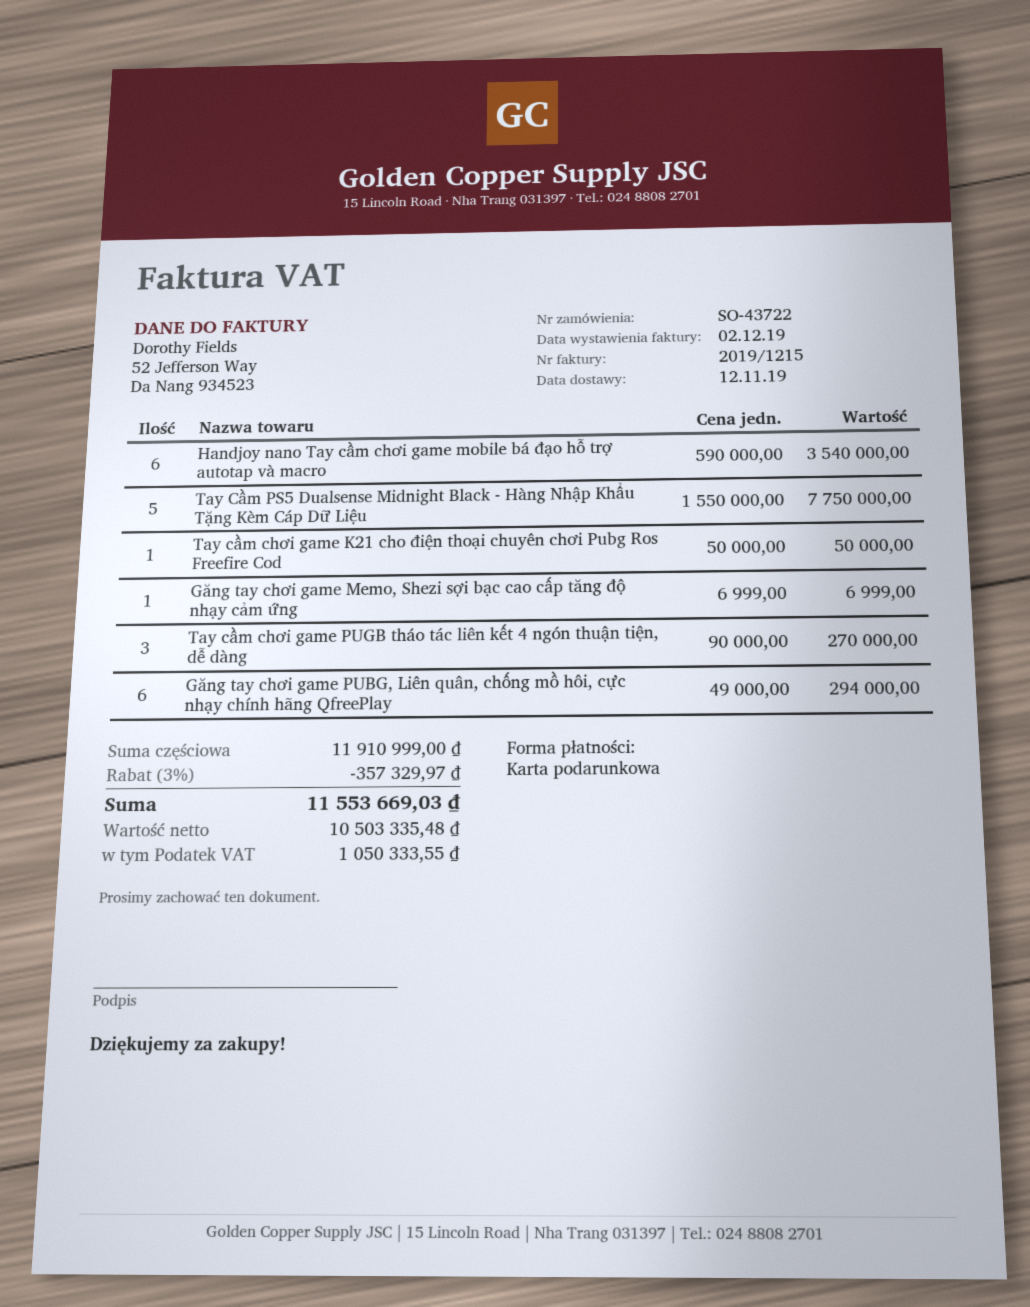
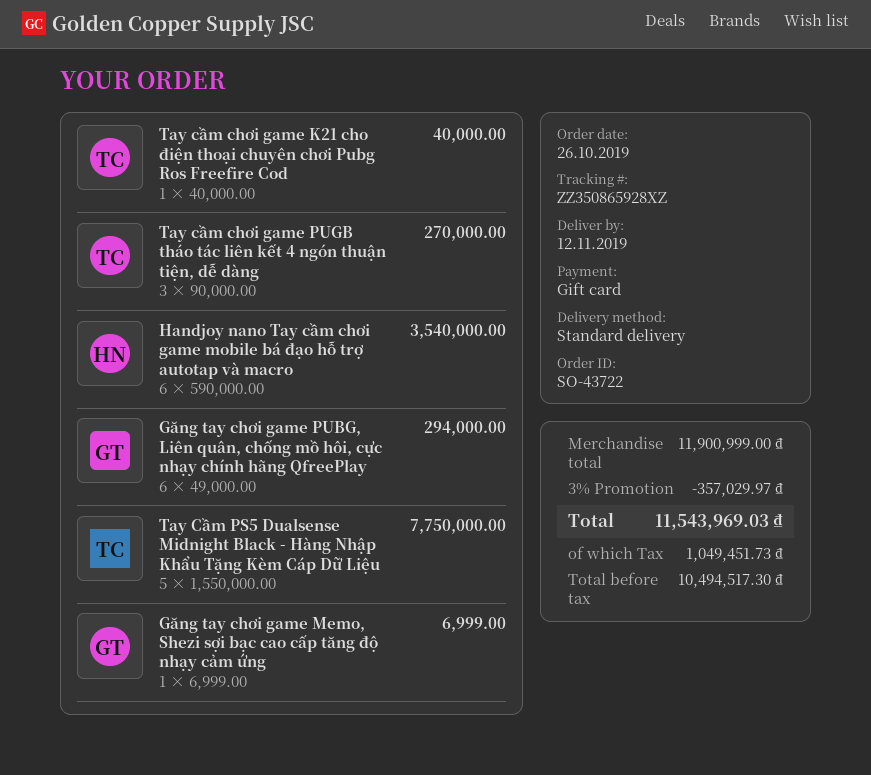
Tay cầm chơi game K21 cho điện thoại chuyên chơi Pubg Ros Freefire Cod: 1 x 50000.00 = 50000.00 -> 1 x 40000.00 = 40000.00
subtotal: 11910999.00 -> 11900999.00
discount: 3% = 357329.97 -> 3% = 357029.97
net: 10503335.48 -> 10494517.30
tax: 1050333.55 -> 1049451.73
total: 11553669.03 -> 11543969.03

